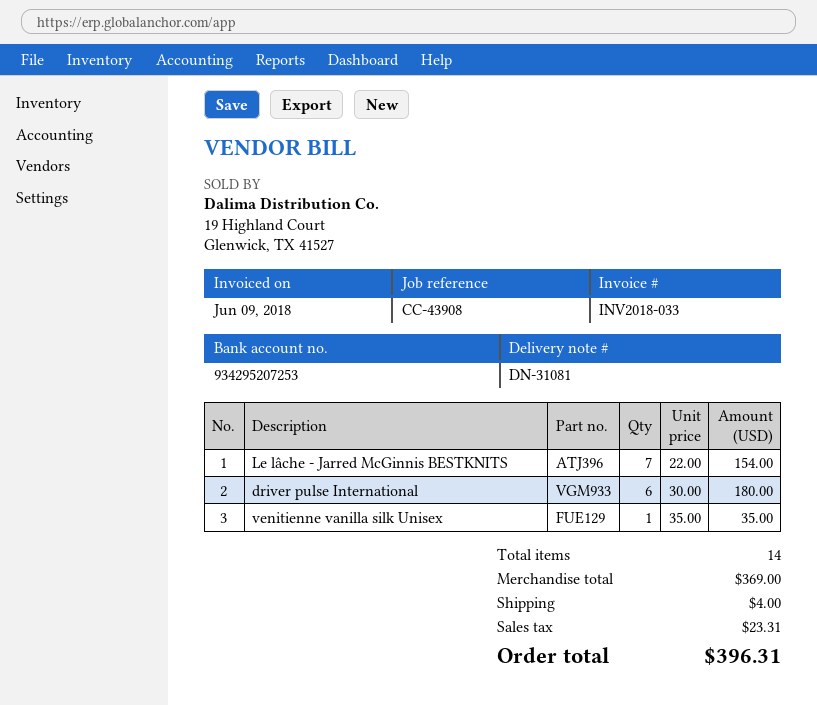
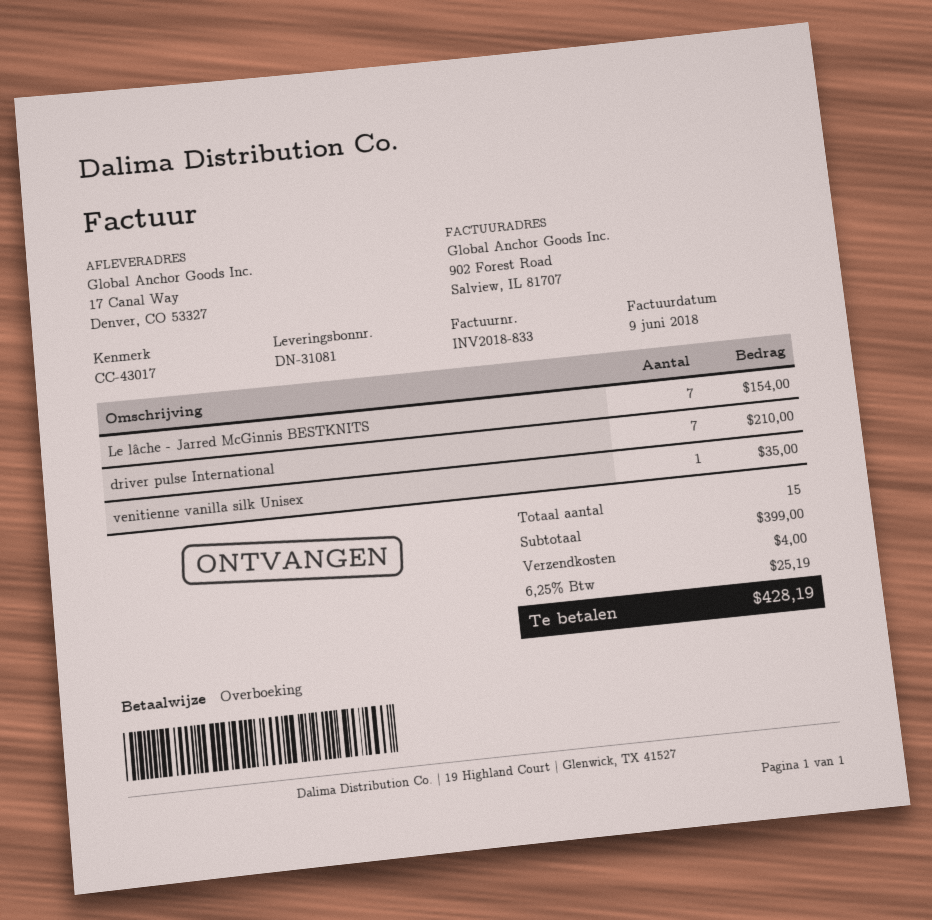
invoice number: INV2018-033 -> INV2018-833
reference: CC-43908 -> CC-43017
driver pulse International: 6 for 180.00 -> 7 for 210.00
total quantity: 14 -> 15
subtotal: 369.00 -> 399.00
tax: 23.31 -> 25.19
total: 396.31 -> 428.19

